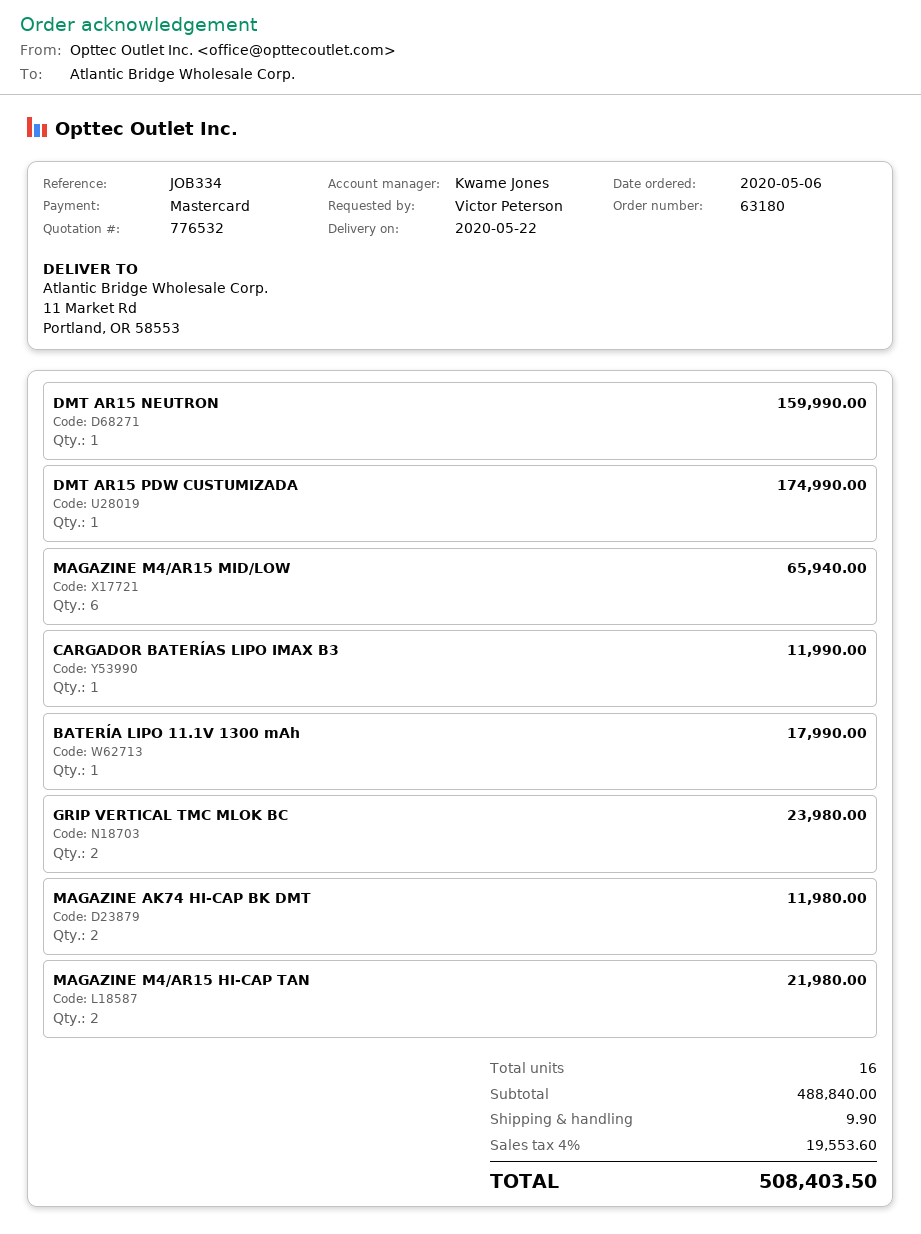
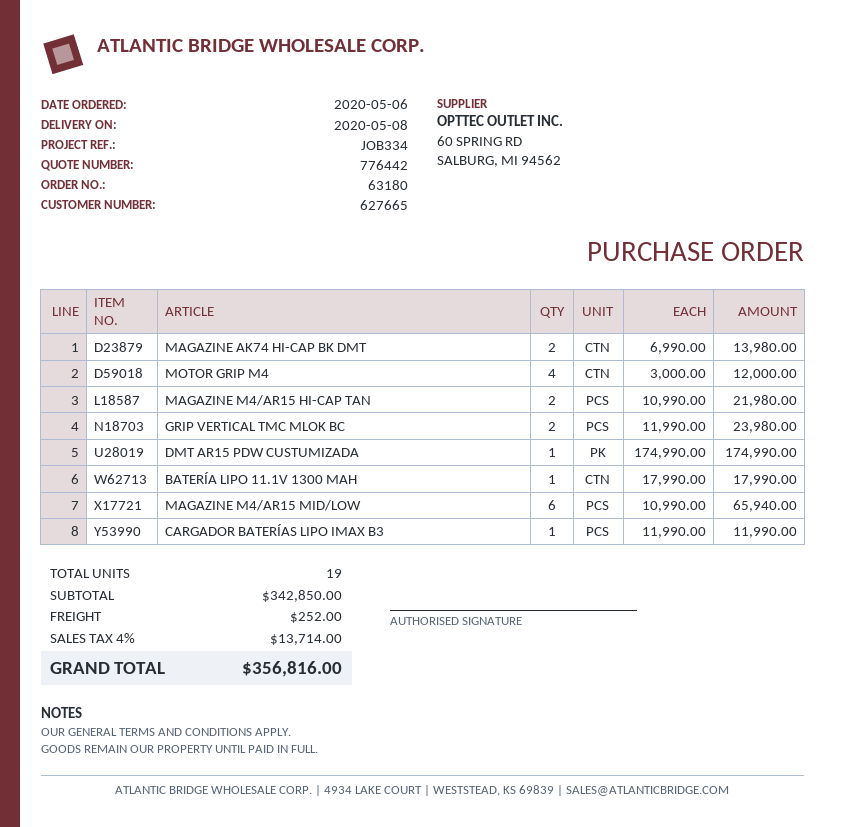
quote number: 776532 -> 776442
delivery date: 2020-05-22 -> 2020-05-08
DMT AR15 NEUTRON: 1 for 159990.00 -> none
MAGAZINE AK74 HI-CAP BK DMT: 2 for 11980.00 -> 2 for 13980.00
MOTOR GRIP M4: none -> 4 for 12000.00
total quantity: 16 -> 19
subtotal: 488840.00 -> 342850.00
shipping: 9.90 -> 252.00
tax: 4% = 19553.60 -> 4% = 13714.00
total: 508403.50 -> 356816.00

